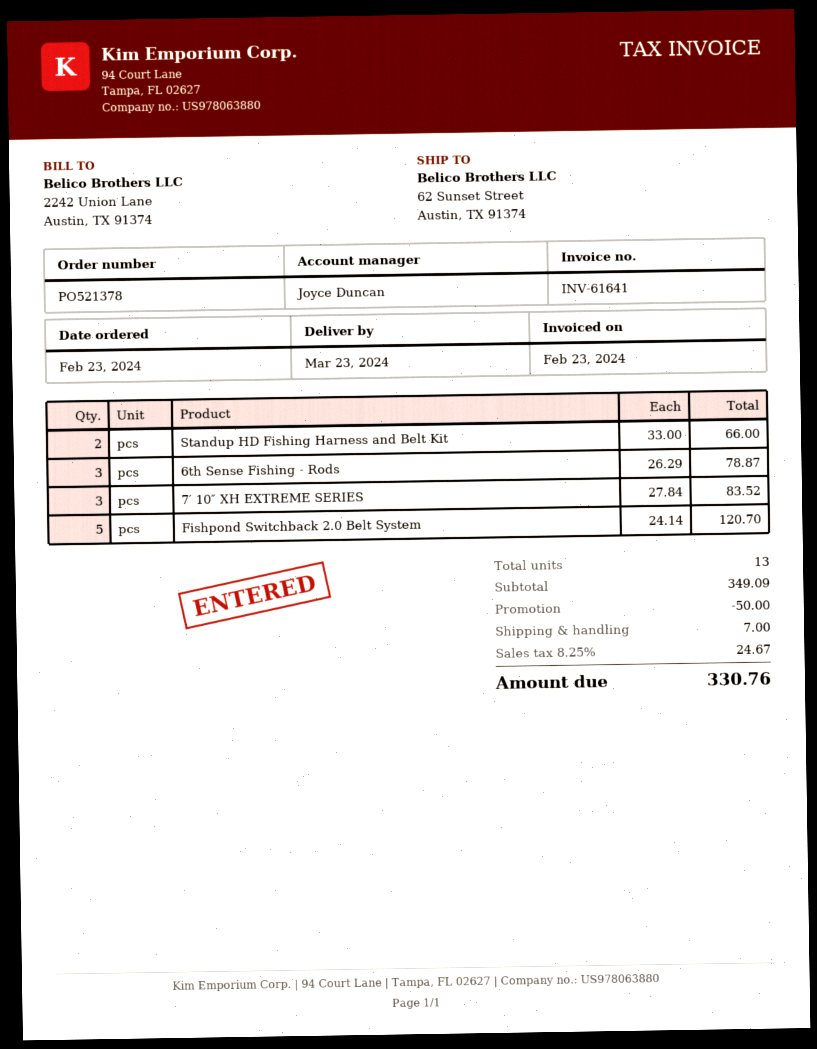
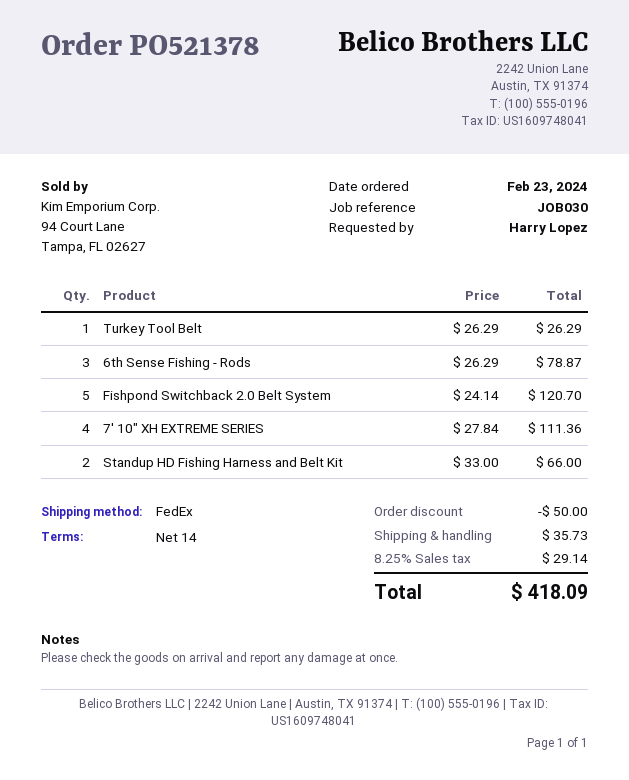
7′ 10″ XH EXTREME SERIES: 3 x 27.84 = 83.52 -> 4 x 27.84 = 111.36
Turkey Tool Belt: none -> 1 x 26.29 = 26.29
shipping: 7.00 -> 35.73
tax: 8.25% = 24.67 -> 8.25% = 29.14
total: 330.76 -> 418.09

